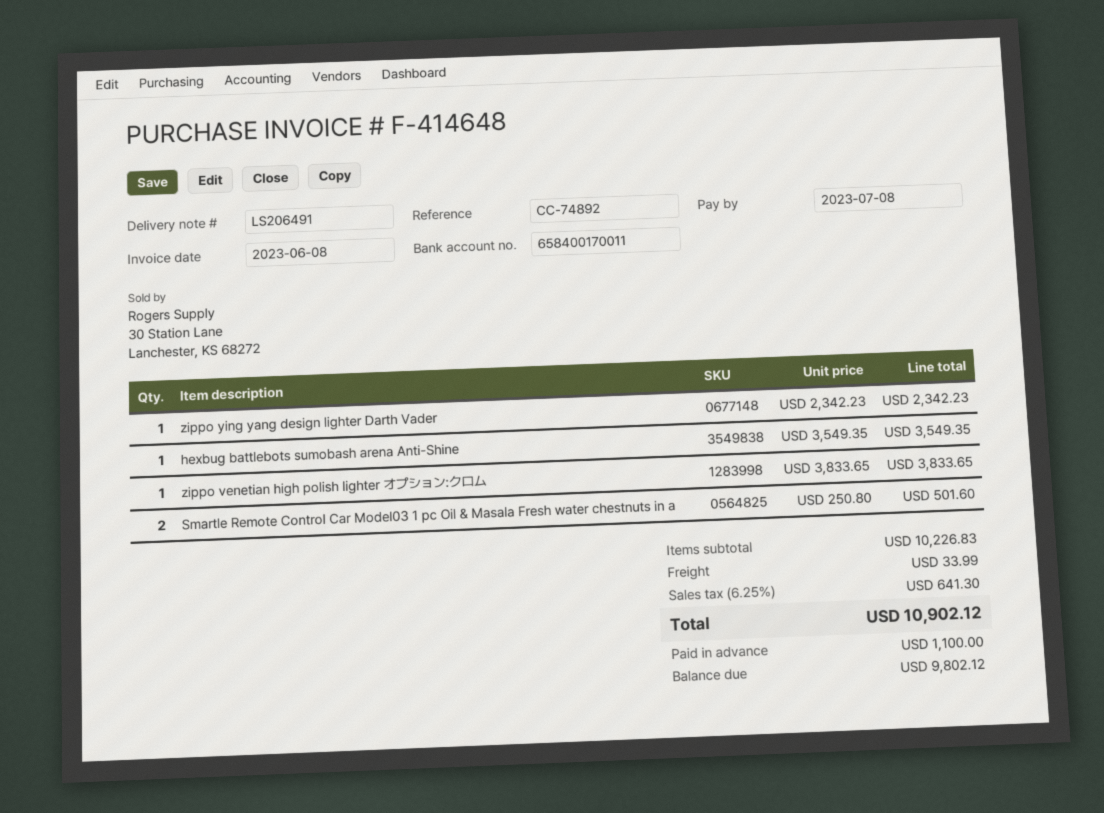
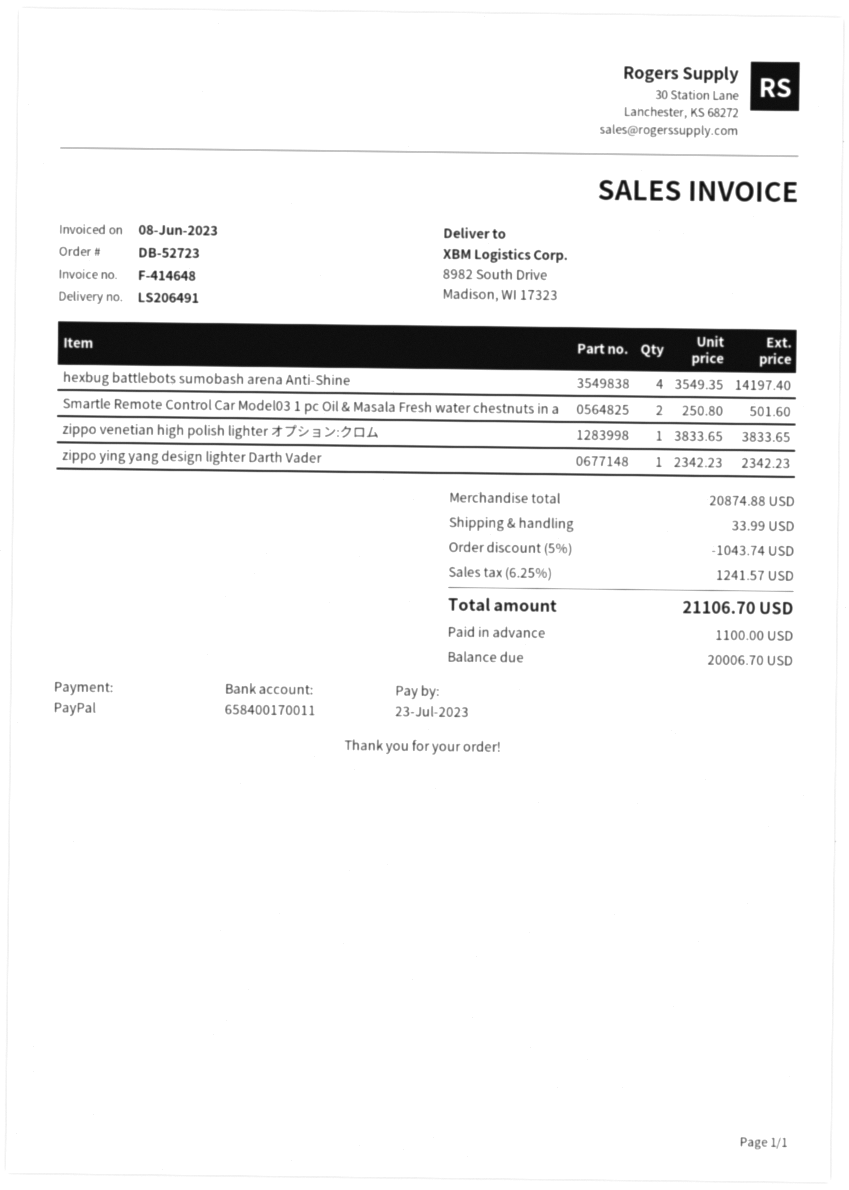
due date: 2023-07-08 -> 2023-07-23
hexbug battlebots sumobash arena Anti-Shine: 1 x 3549.35 = 3549.35 -> 4 x 3549.35 = 14197.40
subtotal: 10226.83 -> 20874.88
discount: none -> 5% = 1043.74
tax: 6.25% = 641.30 -> 6.25% = 1241.57
total: 10902.12 -> 21106.70
balance: 9802.12 -> 20006.70

